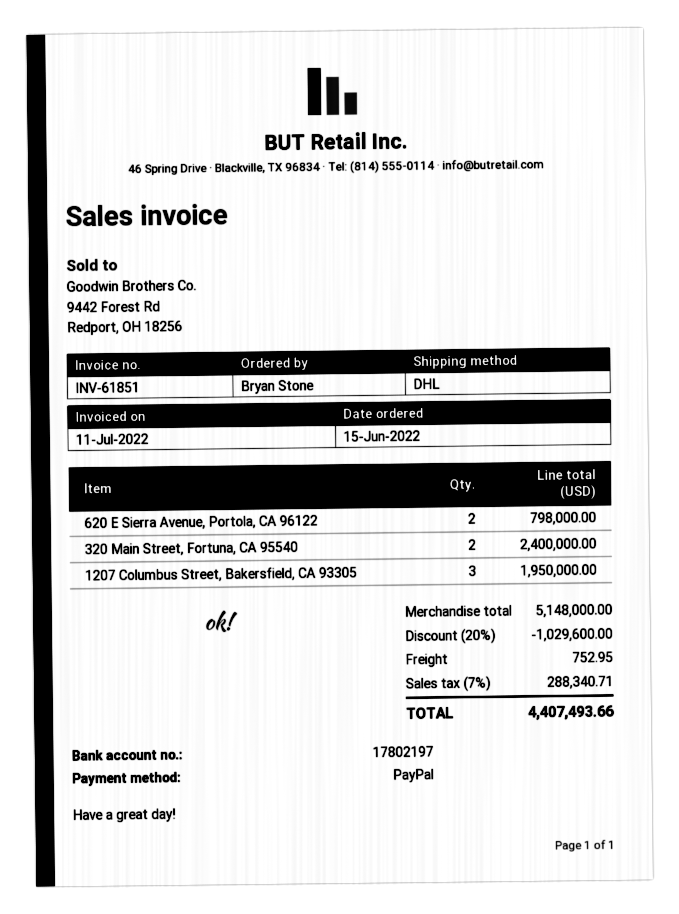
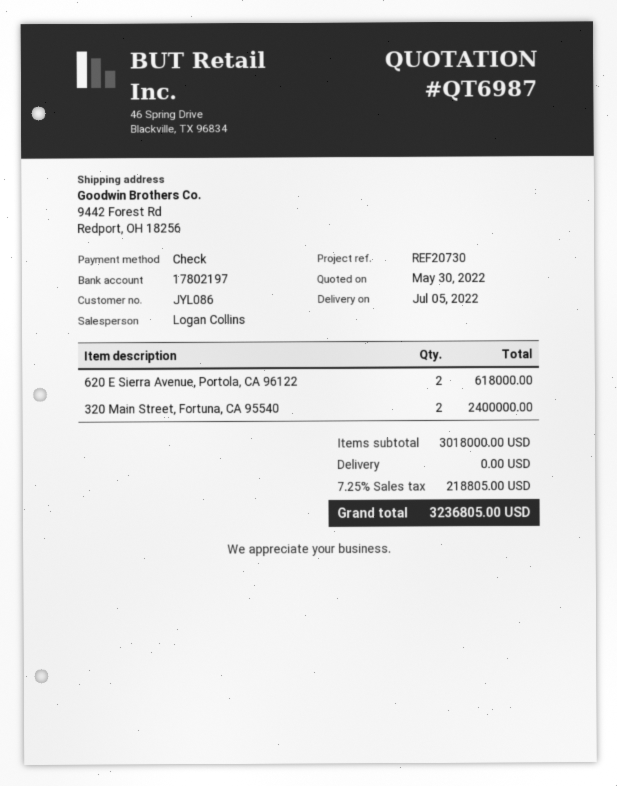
payment method: PayPal -> cheque
620 E Sierra Avenue, Portola, CA 96122: 2 for 798000.00 -> 2 for 618000.00
1207 Columbus Street, Bakersfield, CA 93305: 3 for 1950000.00 -> none
subtotal: 5148000.00 -> 3018000.00
discount: 20% = 1029600.00 -> none
shipping: 752.95 -> 0.00
tax: 7% = 288340.71 -> 7.25% = 218805.00
total: 4407493.66 -> 3236805.00

